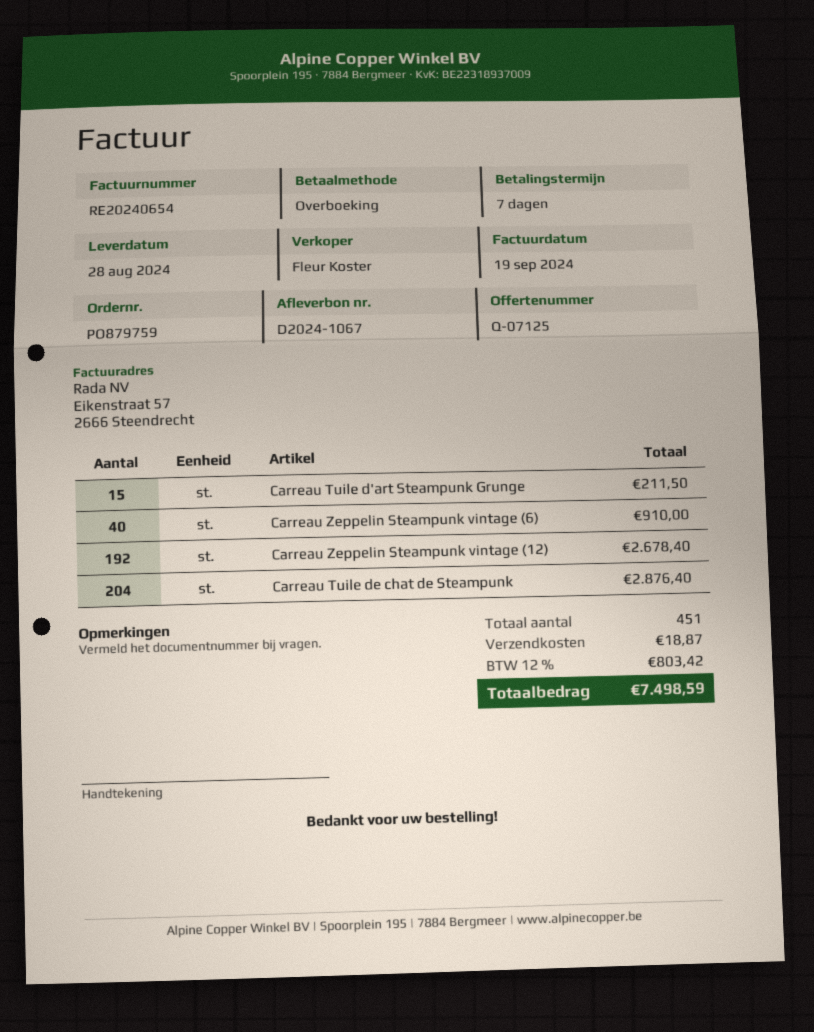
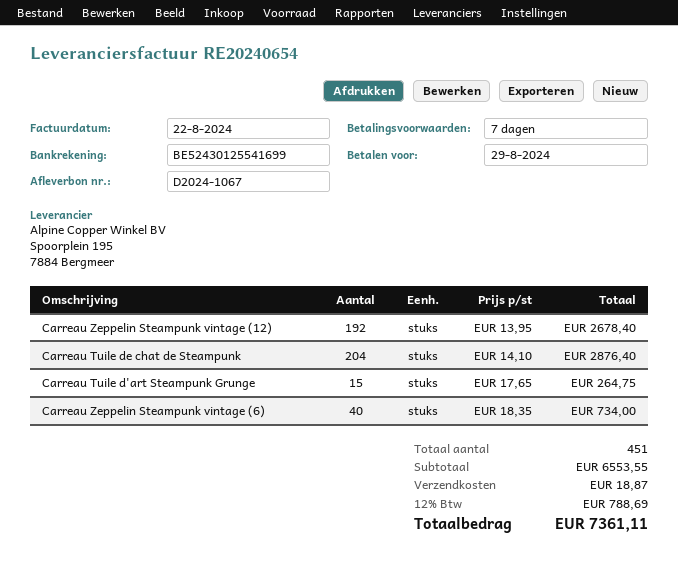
invoice date: 2024-09-19 -> 2024-08-22
Carreau Tuile d'art Steampunk Grunge: 15 for 211.50 -> 15 for 264.75
Carreau Zeppelin Steampunk vintage (6): 40 for 910.00 -> 40 for 734.00
tax: 12% = 803.42 -> 12% = 788.69
total: 7498.59 -> 7361.11

